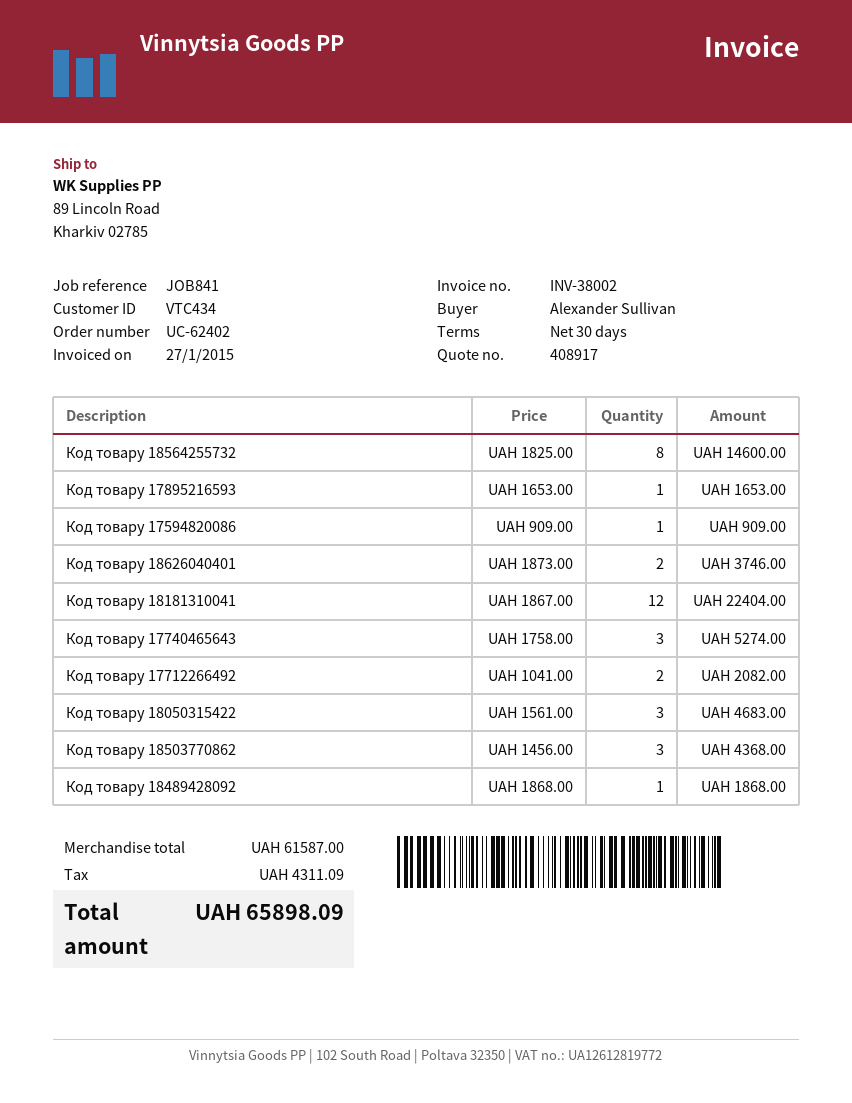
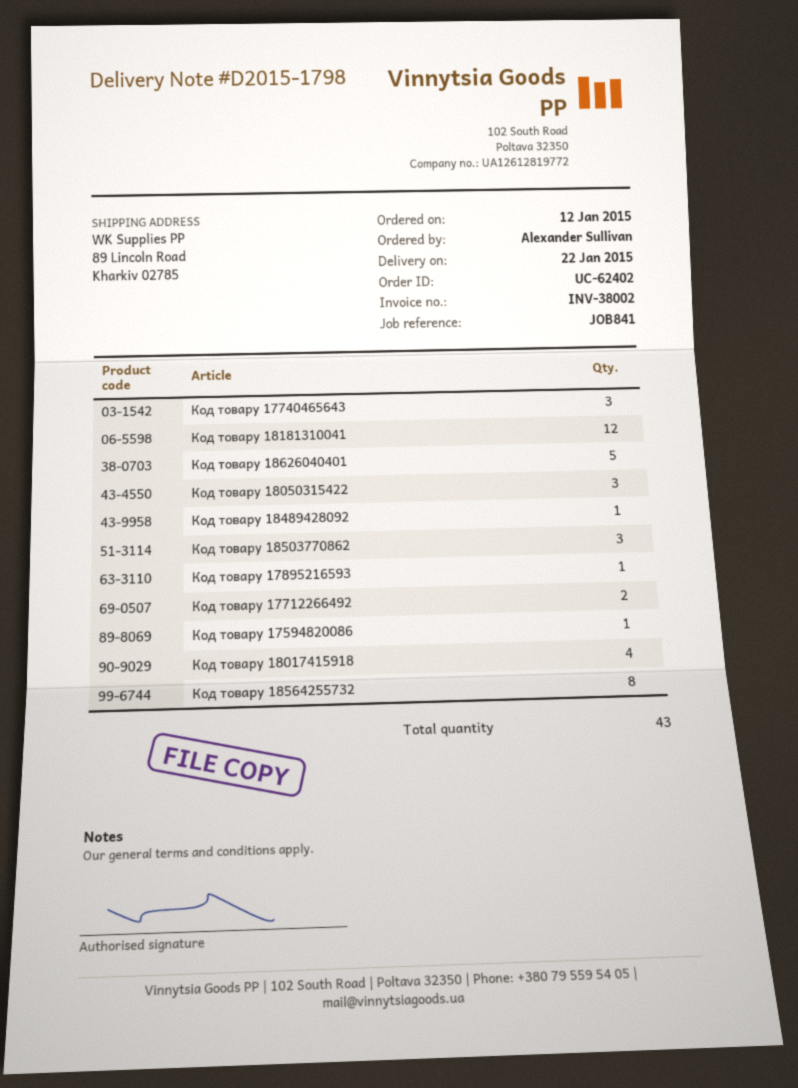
Код товару 18626040401: 2 -> 5
Код товару 18017415918: none -> 4

